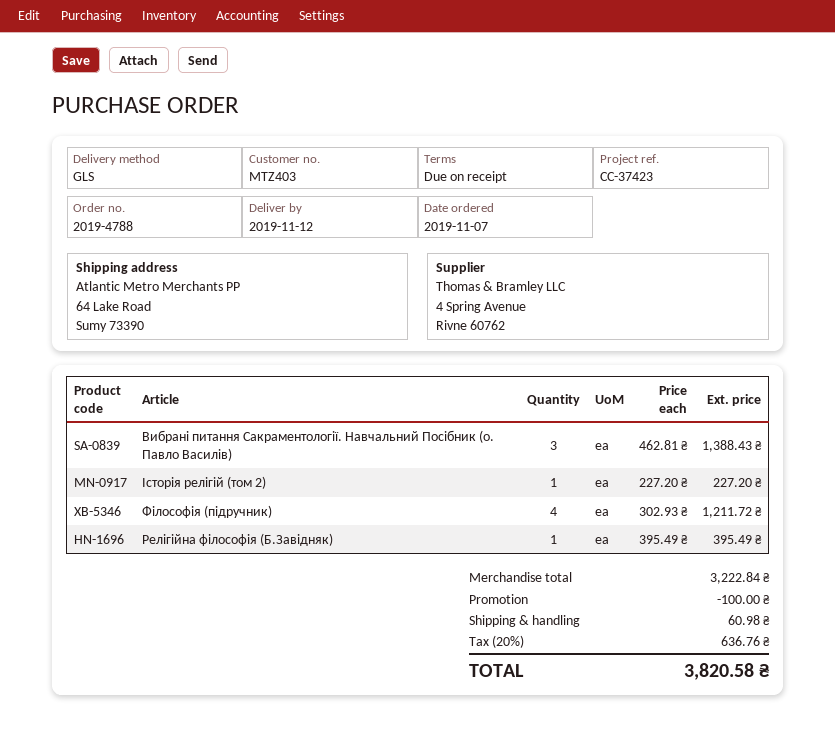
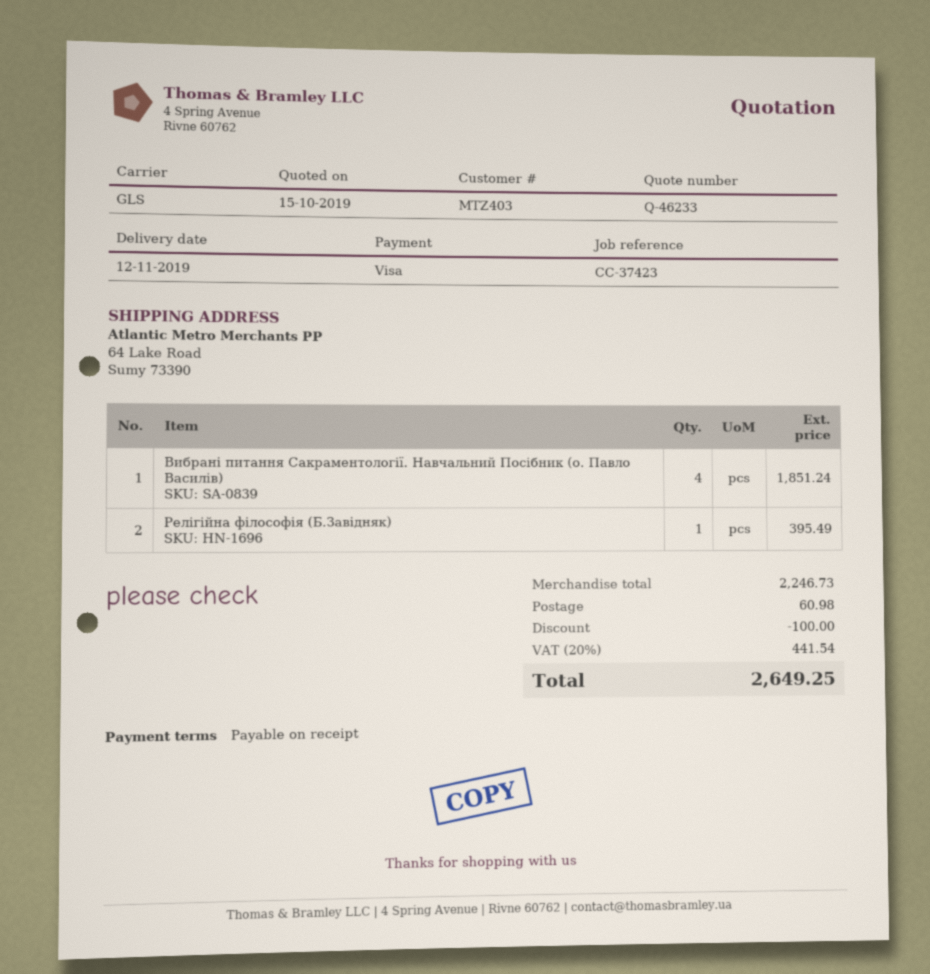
Вибрані питання Сакраментології. Навчальний Посібник (о. Павло Василів): 3 for 1388.43 -> 4 for 1851.24
Історія релігій (том 2): 1 for 227.20 -> none
Філософія (підручник): 4 for 1211.72 -> none
subtotal: 3222.84 -> 2246.73
tax: 20% = 636.76 -> 20% = 441.54
total: 3820.58 -> 2649.25

